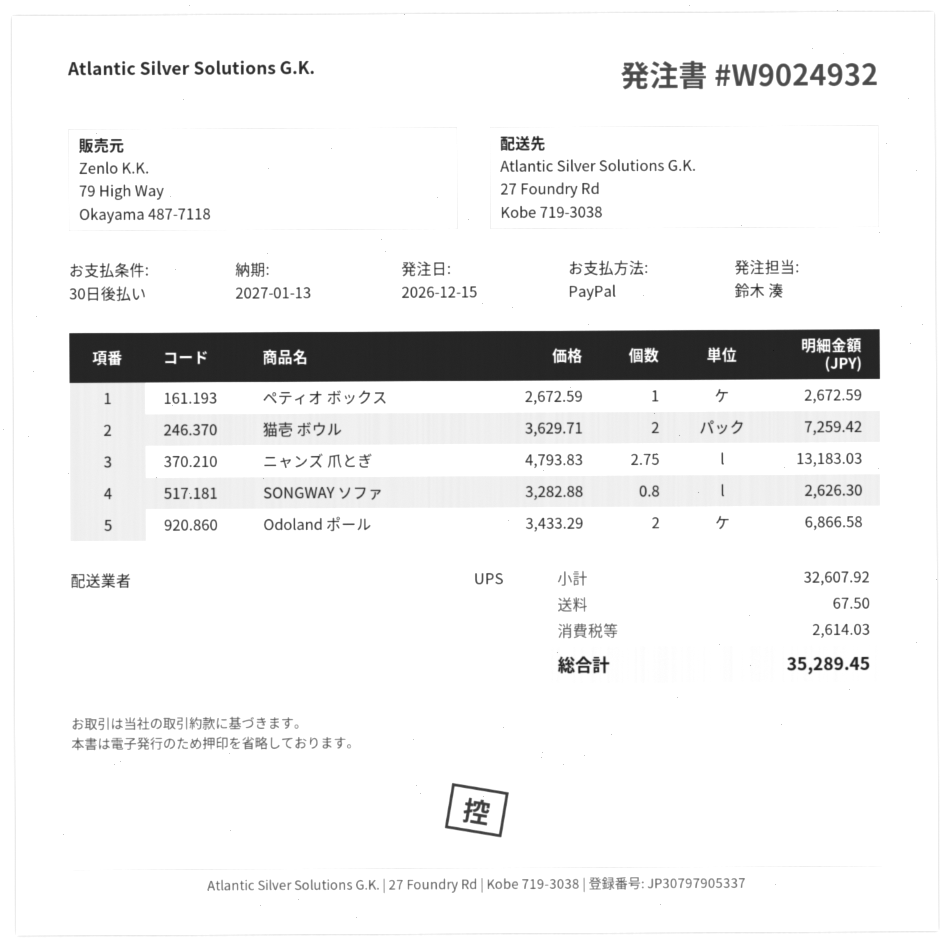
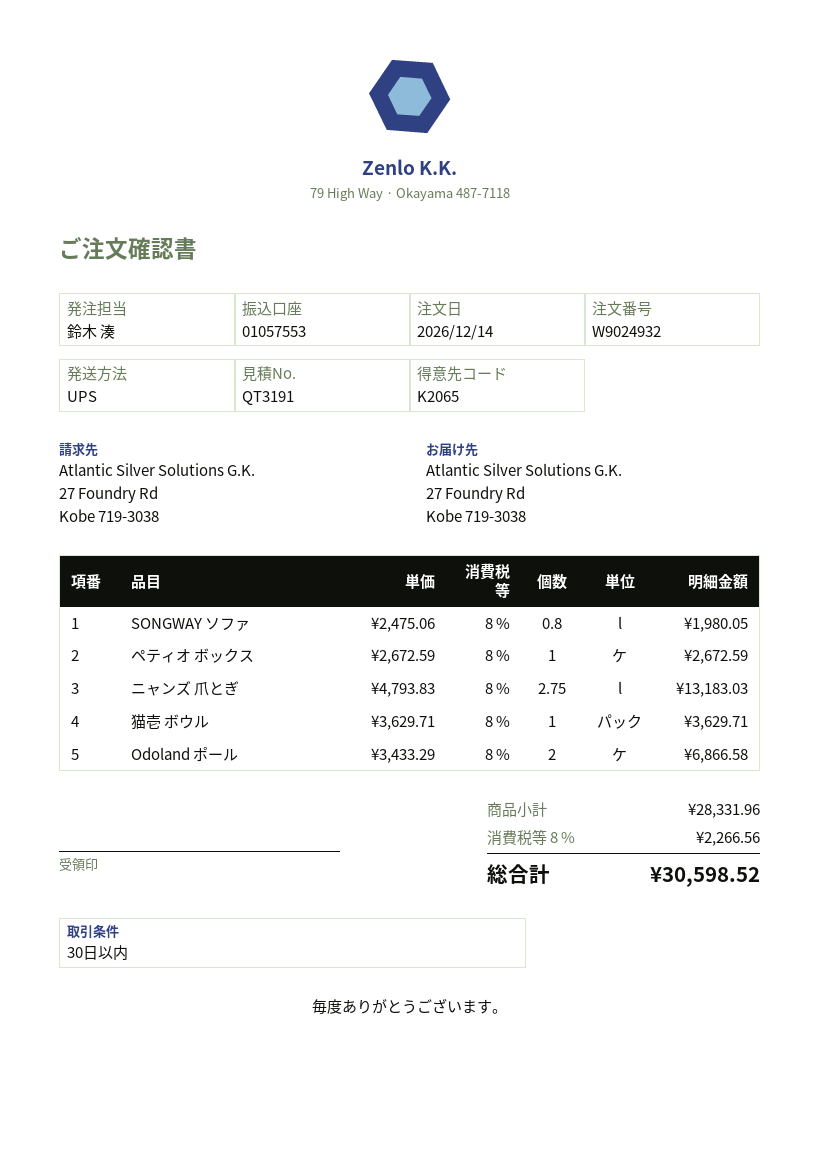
order date: 2026-12-15 -> 2026-12-14
猫壱 ボウル: 2 x 3629.71 = 7259.42 -> 1 x 3629.71 = 3629.71
SONGWAY ソファ: 0.8 x 3282.88 = 2626.30 -> 0.8 x 2475.06 = 1980.05
subtotal: 32607.92 -> 28331.96
shipping: 67.50 -> none
tax: 2614.03 -> 2266.56
total: 35289.45 -> 30598.52

